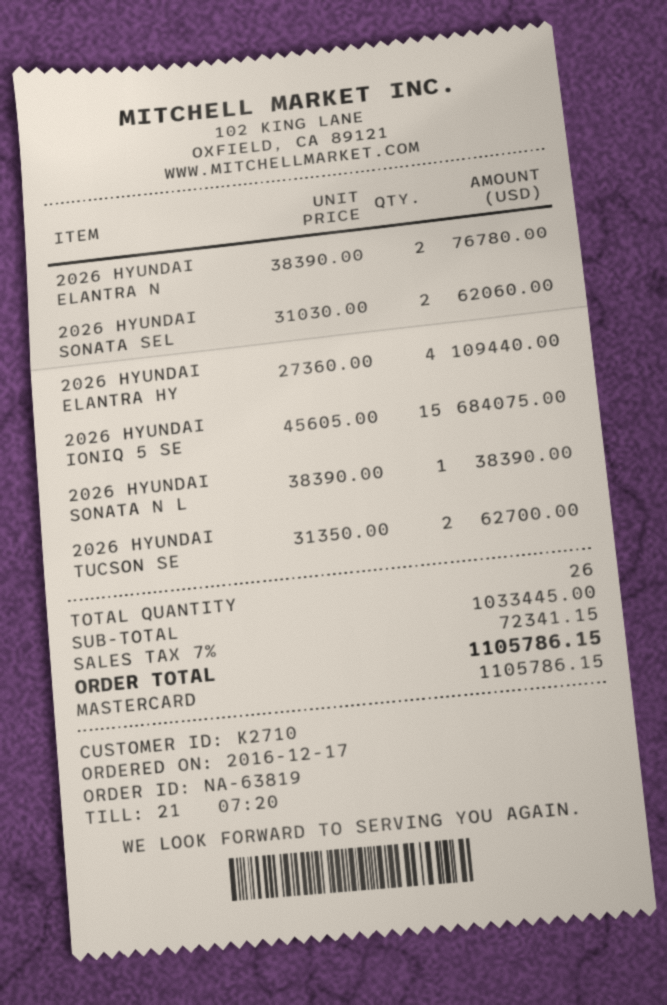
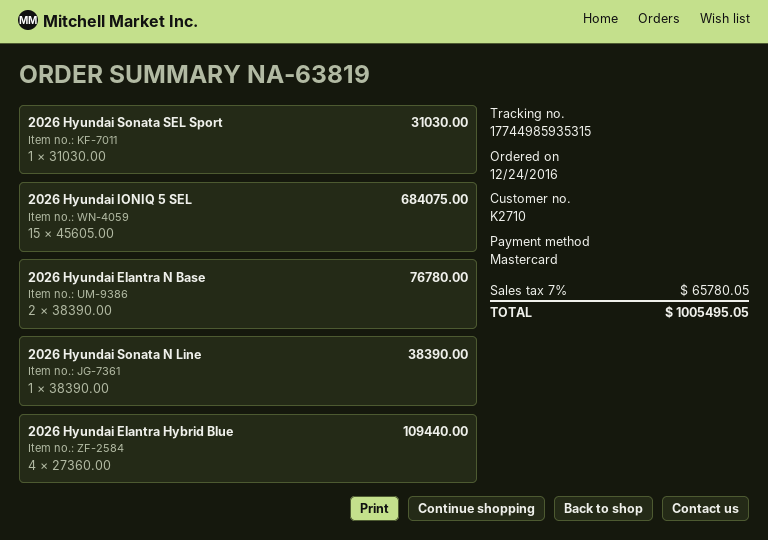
order date: 2016-12-17 -> 2016-12-24
2026 HYUNDAI SONATA SEL: 2 x 31030.00 = 62060.00 -> 1 x 31030.00 = 31030.00
2026 HYUNDAI TUCSON SE: 2 x 31350.00 = 62700.00 -> none
tax: 7% = 72341.15 -> 7% = 65780.05
total: 1105786.15 -> 1005495.05

